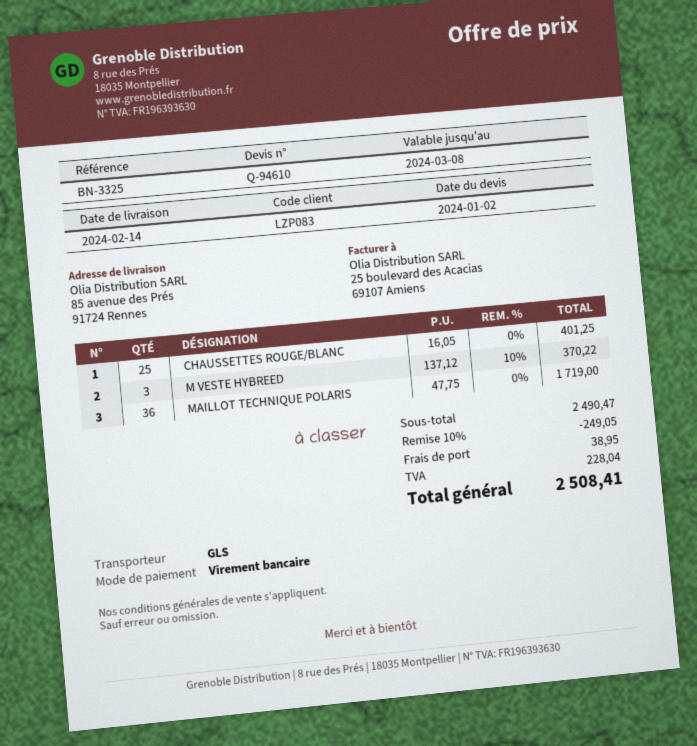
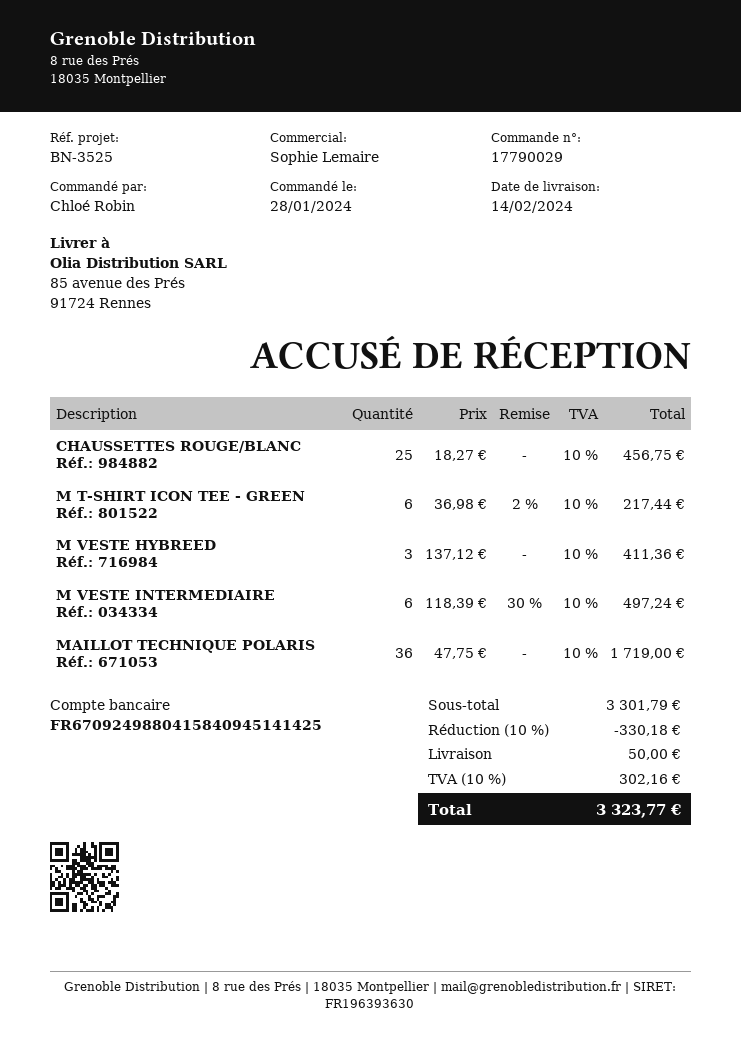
reference: BN-3325 -> BN-3525
CHAUSSETTES ROUGE/BLANC: 25 x 16.05 = 401.25 -> 25 x 18.27 = 456.75
M VESTE HYBREED: 3 x 137.12 - 10% = 370.22 -> 3 x 137.12 = 411.36
M T-SHIRT ICON TEE - GREEN: none -> 6 x 36.98 - 2% = 217.44
M VESTE INTERMEDIAIRE: none -> 6 x 118.39 - 30% = 497.24
subtotal: 2490.47 -> 3301.79
discount: 10% = 249.05 -> 10% = 330.18
shipping: 38.95 -> 50.00
tax: 228.04 -> 302.16
total: 2508.41 -> 3323.77

